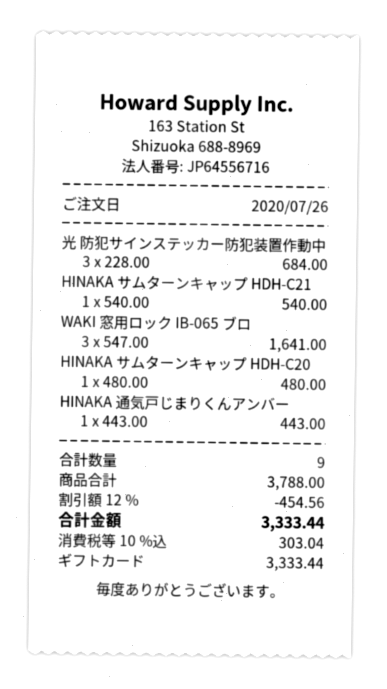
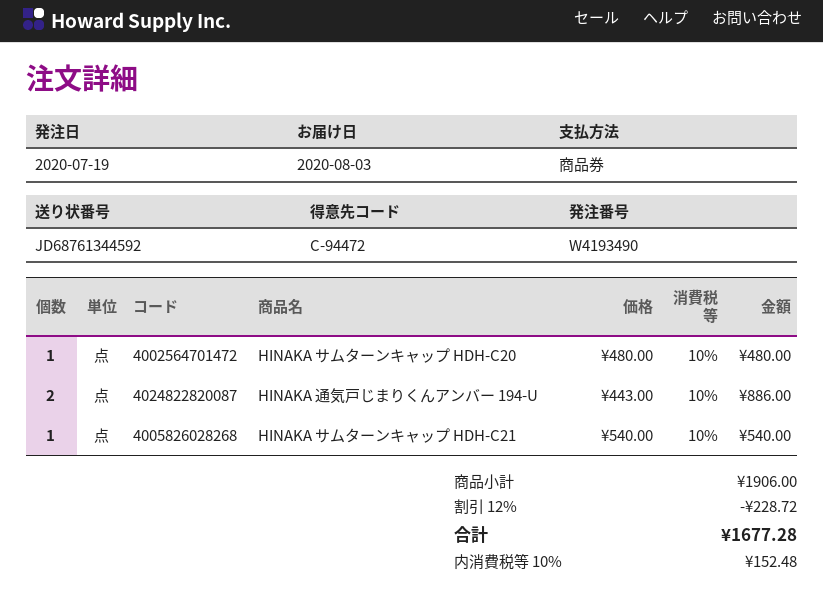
order date: 2020-07-26 -> 2020-07-19
光 防犯サインステッカー防犯装置作動中: 3 x 228.00 = 684.00 -> none
WAKI 窓用ロック IB-065 ブロ: 3 x 547.00 = 1641.00 -> none
HINAKA 通気戸じまりくんアンバー: 1 x 443.00 = 443.00 -> 2 x 443.00 = 886.00
subtotal: 3788.00 -> 1906.00
discount: 12% = 454.56 -> 12% = 228.72
tax: 10% = 303.04 -> 10% = 152.48
total: 3333.44 -> 1677.28

